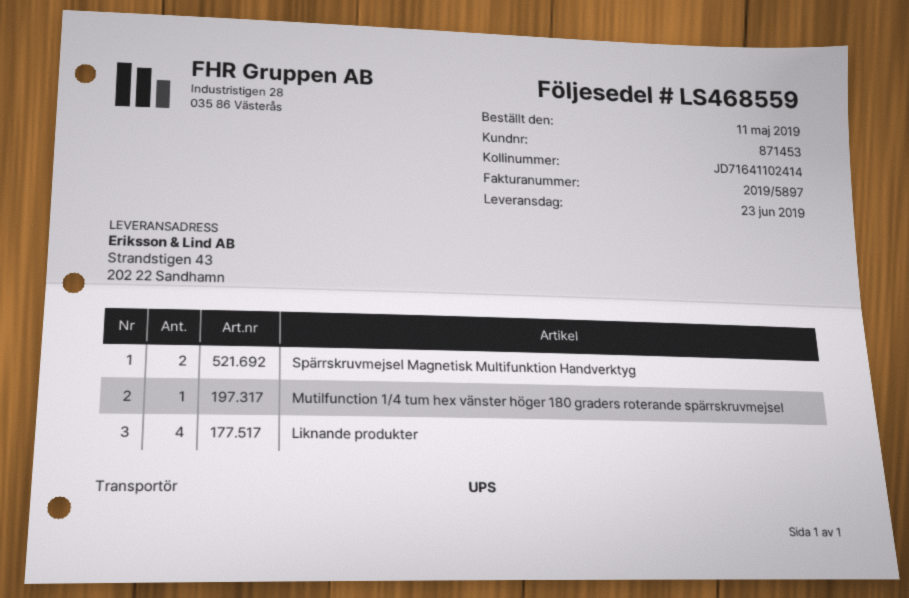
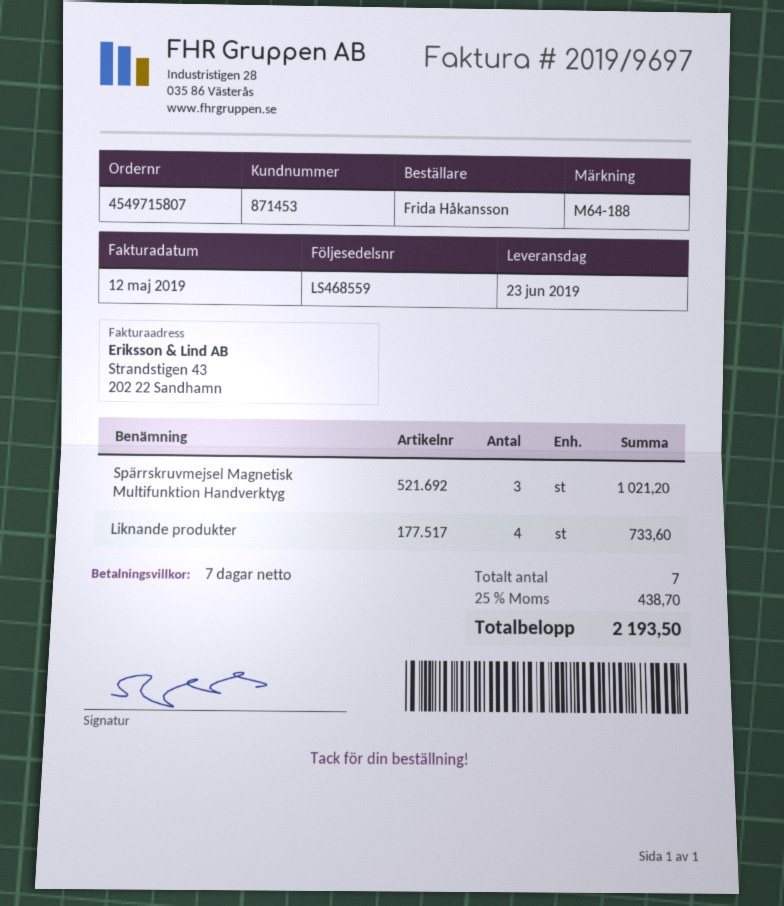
invoice number: 2019/5897 -> 2019/9697
Spärrskruvmejsel Magnetisk Multifunktion Handverktyg: 2 -> 3
Mutilfunction 1/4 tum hex vänster höger 180 graders roterande spärrskruvmejsel: 1 -> none

